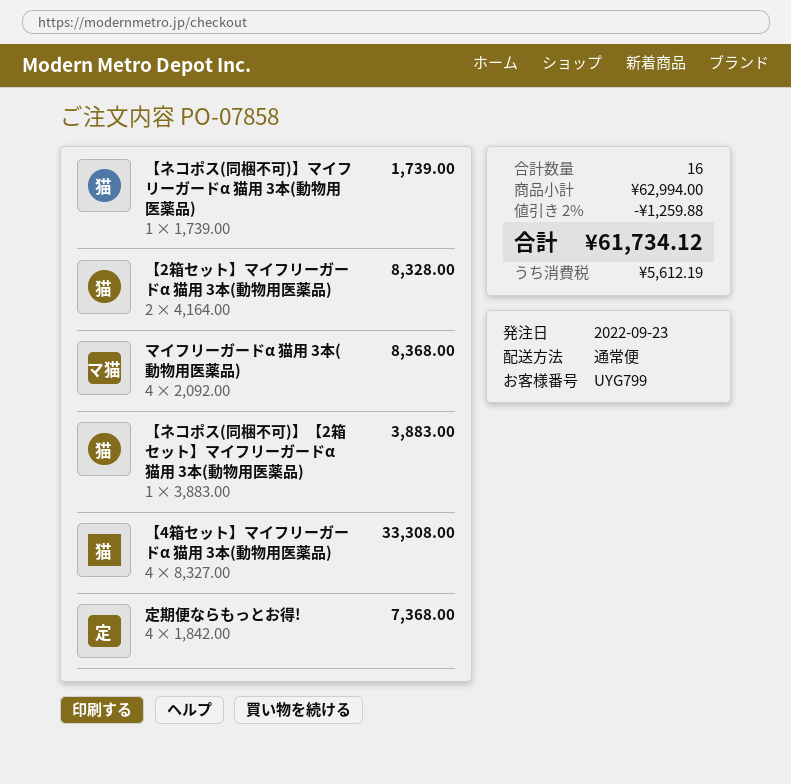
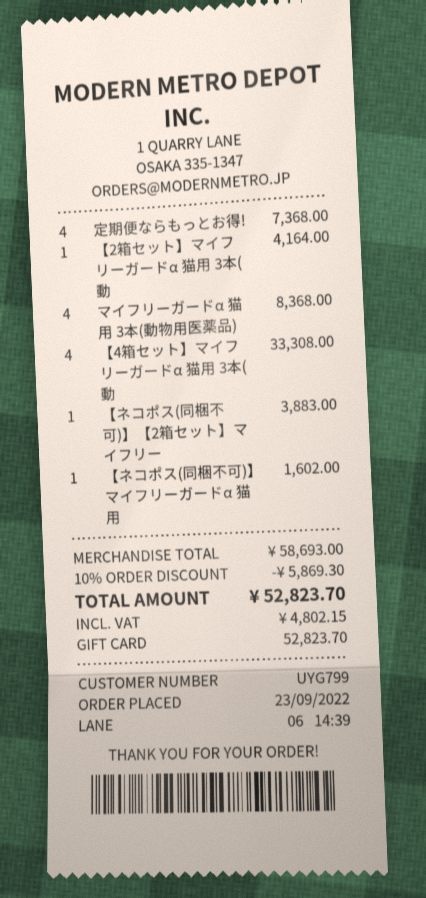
【ネコポス(同梱不可)】マイフリーガードα 猫用 3本(動物用医薬品): 1 for 1739.00 -> 1 for 1602.00
【2箱セット】マイフリーガードα 猫用 3本(動物用医薬品): 2 for 8328.00 -> 1 for 4164.00
subtotal: 62994.00 -> 58693.00
discount: 2% = 1259.88 -> 10% = 5869.30
tax: 5612.19 -> 4802.15
total: 61734.12 -> 52823.70

